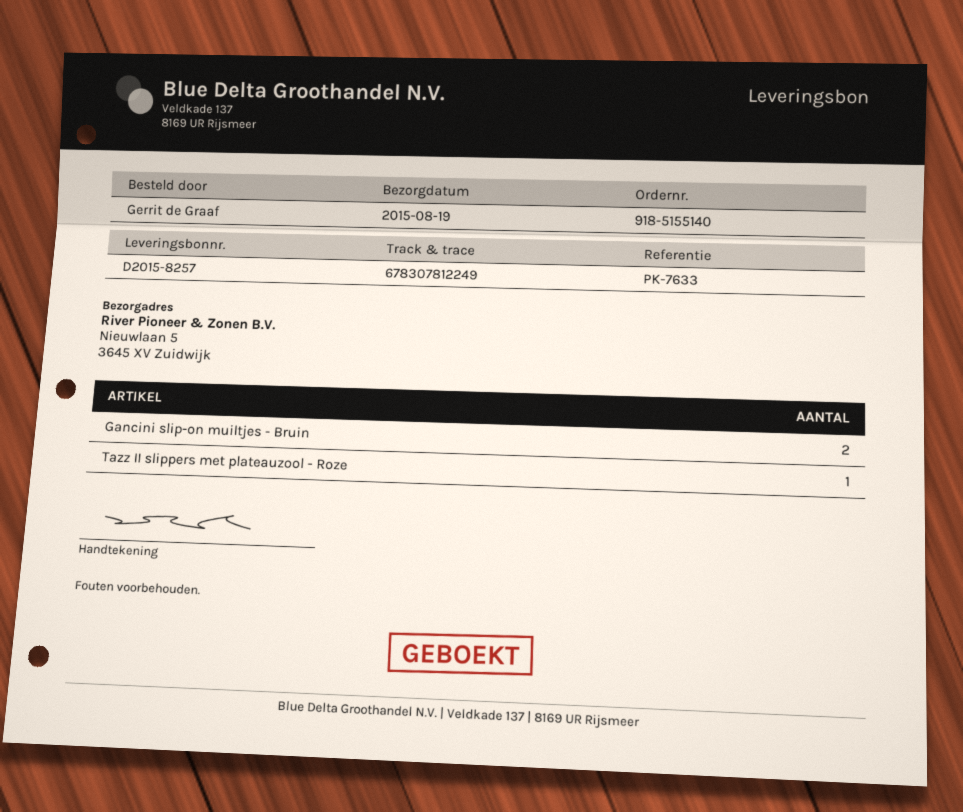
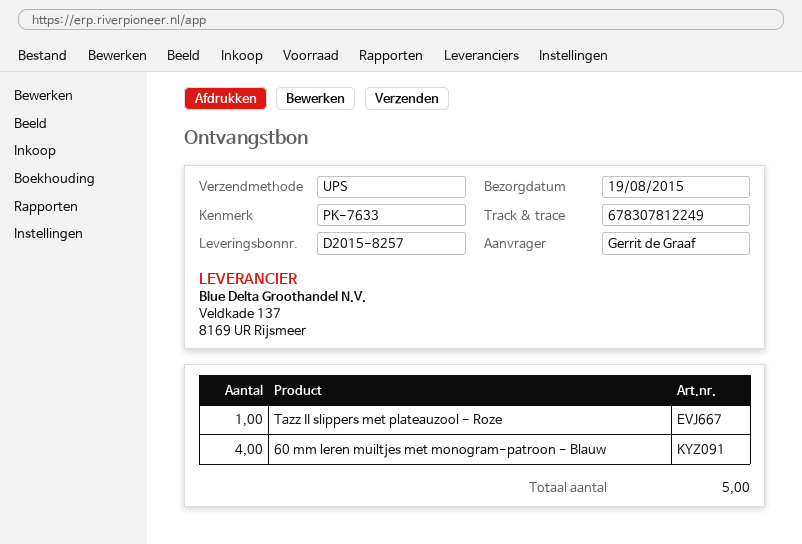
Gancini slip-on muiltjes - Bruin: 2 -> none
60 mm leren muiltjes met monogram-patroon - Blauw: none -> 4

